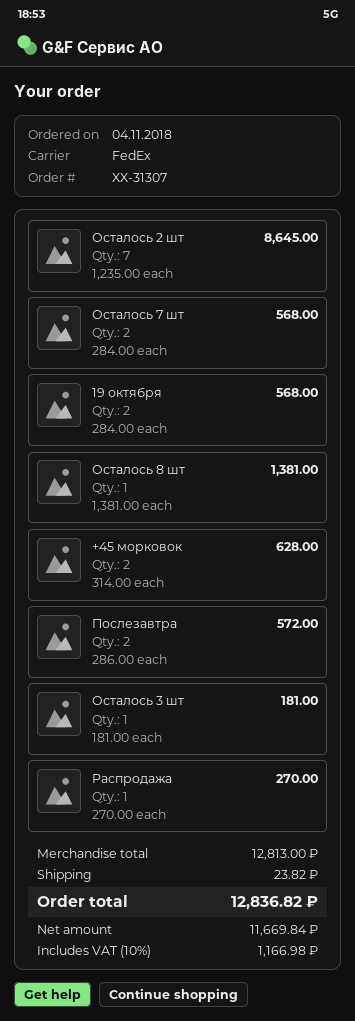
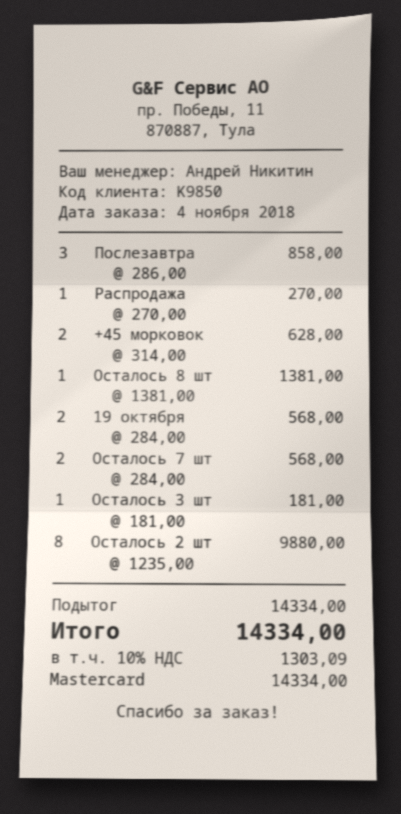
Осталось 2 шт: 7 x 1235.00 = 8645.00 -> 8 x 1235.00 = 9880.00
Послезавтра: 2 x 286.00 = 572.00 -> 3 x 286.00 = 858.00
subtotal: 12813.00 -> 14334.00
shipping: 23.82 -> none
tax: 10% = 1166.98 -> 10% = 1303.09
total: 12836.82 -> 14334.00

